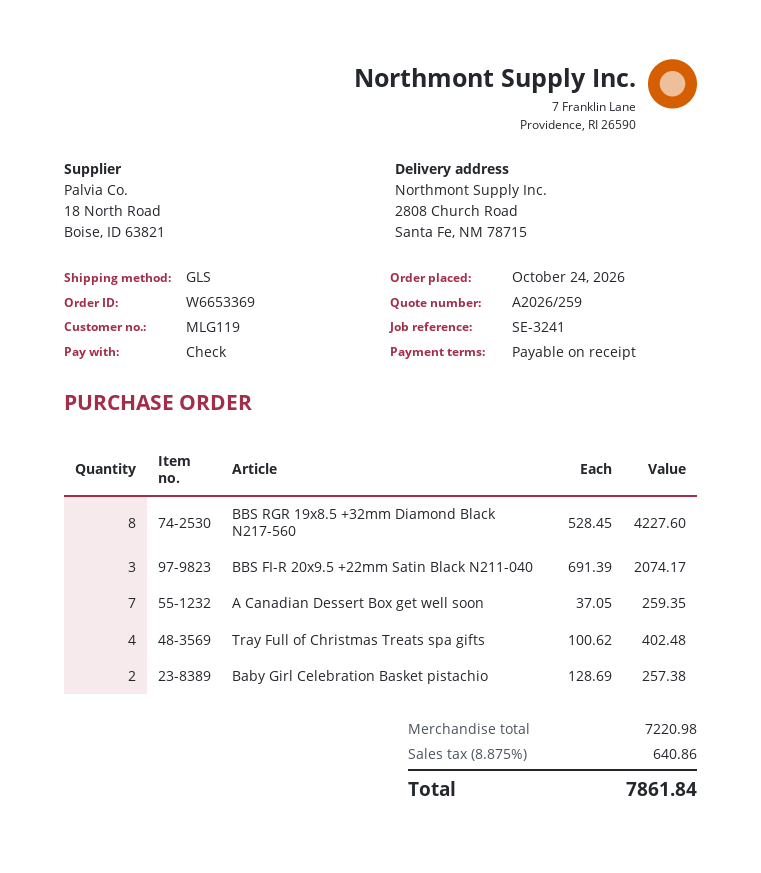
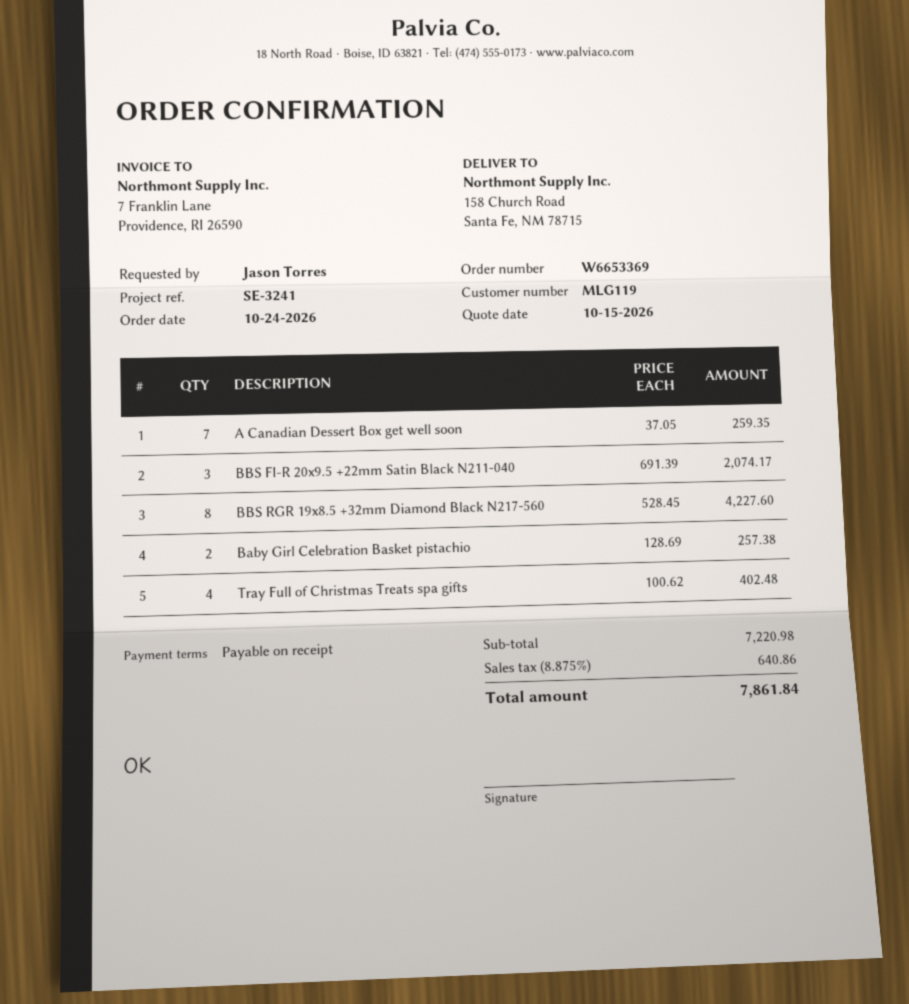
ship to: 2808 Church Road, Santa Fe, NM 78715 -> 158 Church Road, Santa Fe, NM 78715

